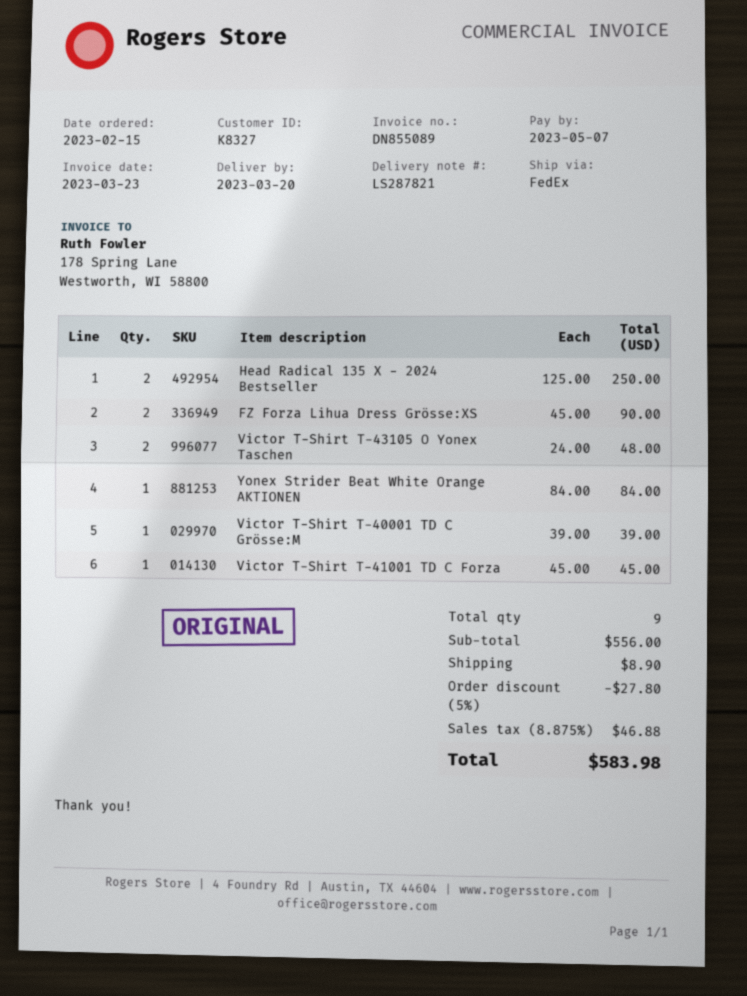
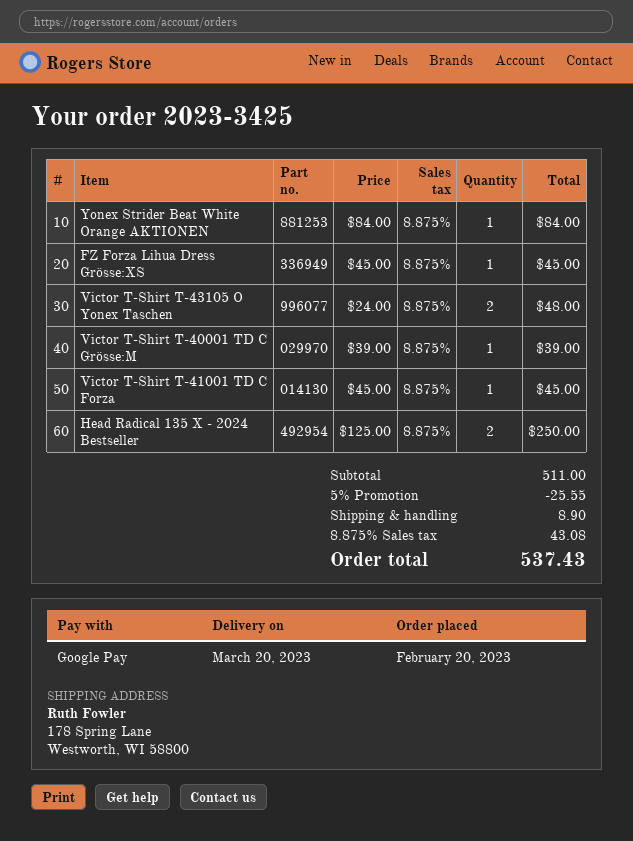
order date: 2023-02-15 -> 2023-02-20
FZ Forza Lihua Dress Grösse:XS: 2 x 45.00 = 90.00 -> 1 x 45.00 = 45.00
subtotal: 556.00 -> 511.00
discount: 5% = 27.80 -> 5% = 25.55
tax: 8.875% = 46.88 -> 8.875% = 43.08
total: 583.98 -> 537.43

